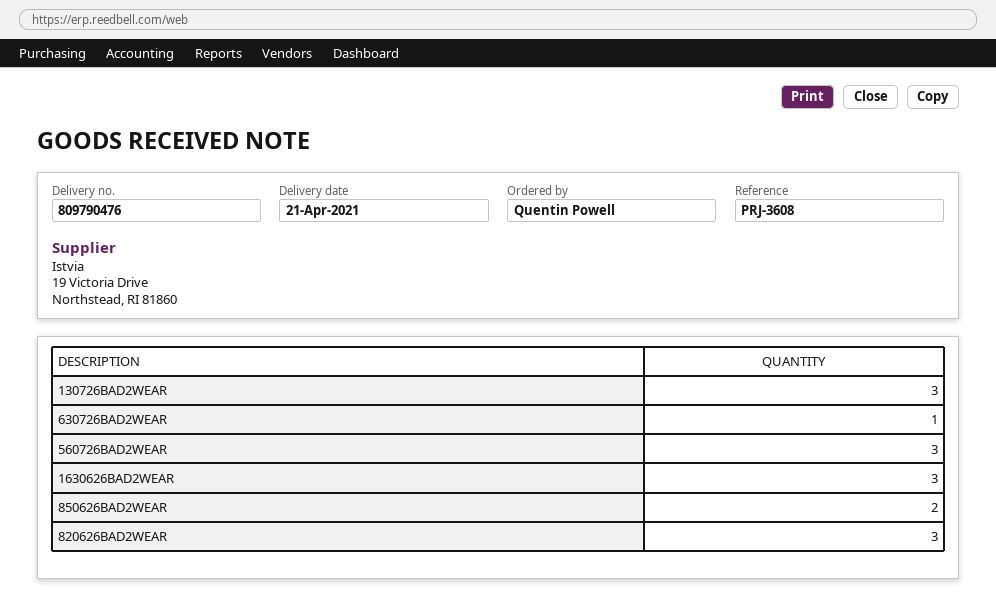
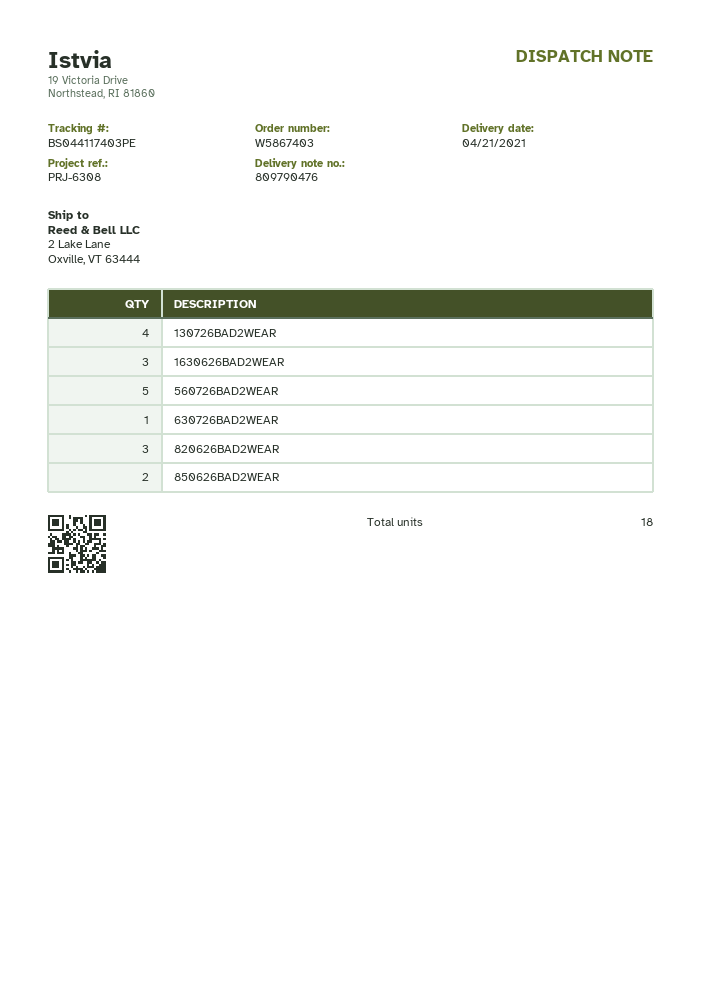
reference: PRJ-3608 -> PRJ-6308
130726BAD2WEAR: 3 -> 4
560726BAD2WEAR: 3 -> 5

